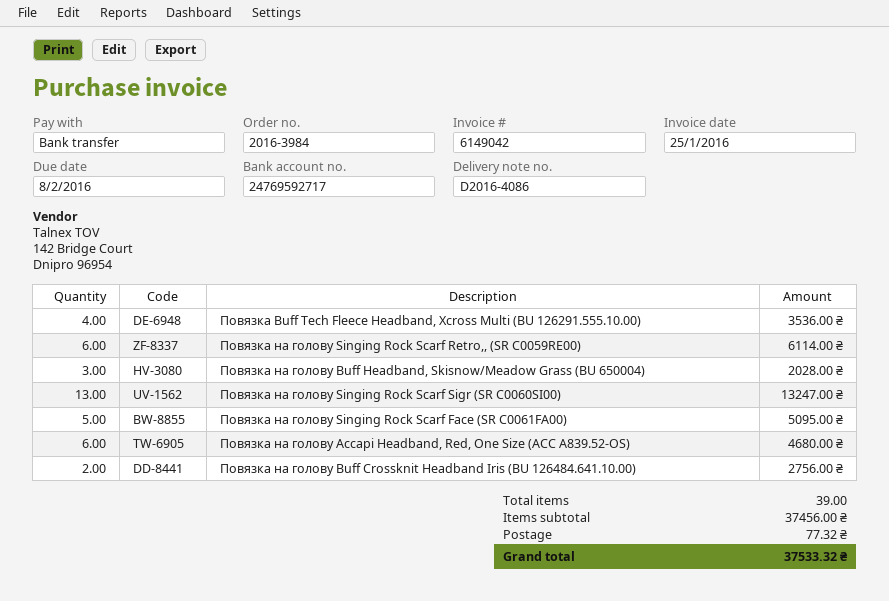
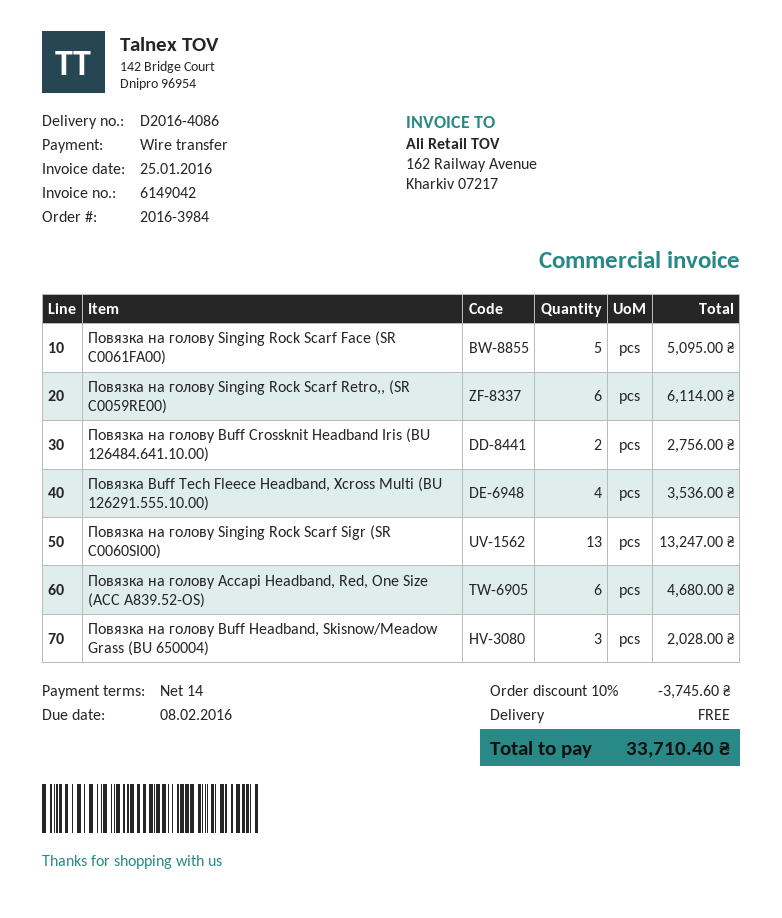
discount: none -> 10% = 3745.60
shipping: 77.32 -> 0.00
total: 37533.32 -> 33710.40

